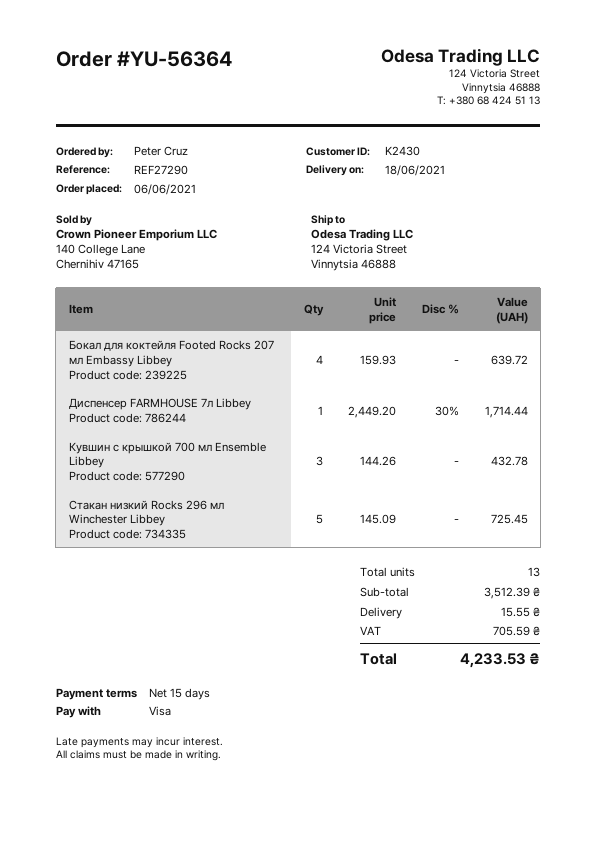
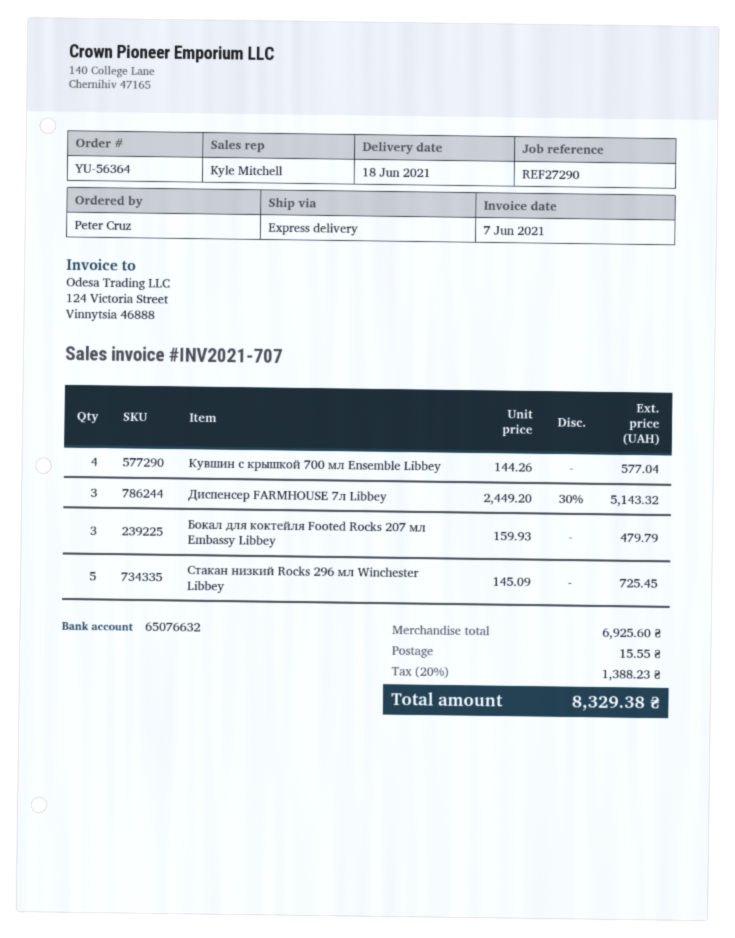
Бокал для коктейля Footed Rocks 207 мл Embassy Libbey: 4 x 159.93 = 639.72 -> 3 x 159.93 = 479.79
Диспенсер FARMHOUSE 7л Libbey: 1 x 2449.20 - 30% = 1714.44 -> 3 x 2449.20 - 30% = 5143.32
Кувшин с крышкой 700 мл Ensemble Libbey: 3 x 144.26 = 432.78 -> 4 x 144.26 = 577.04
subtotal: 3512.39 -> 6925.60
tax: 705.59 -> 1388.23
total: 4233.53 -> 8329.38

